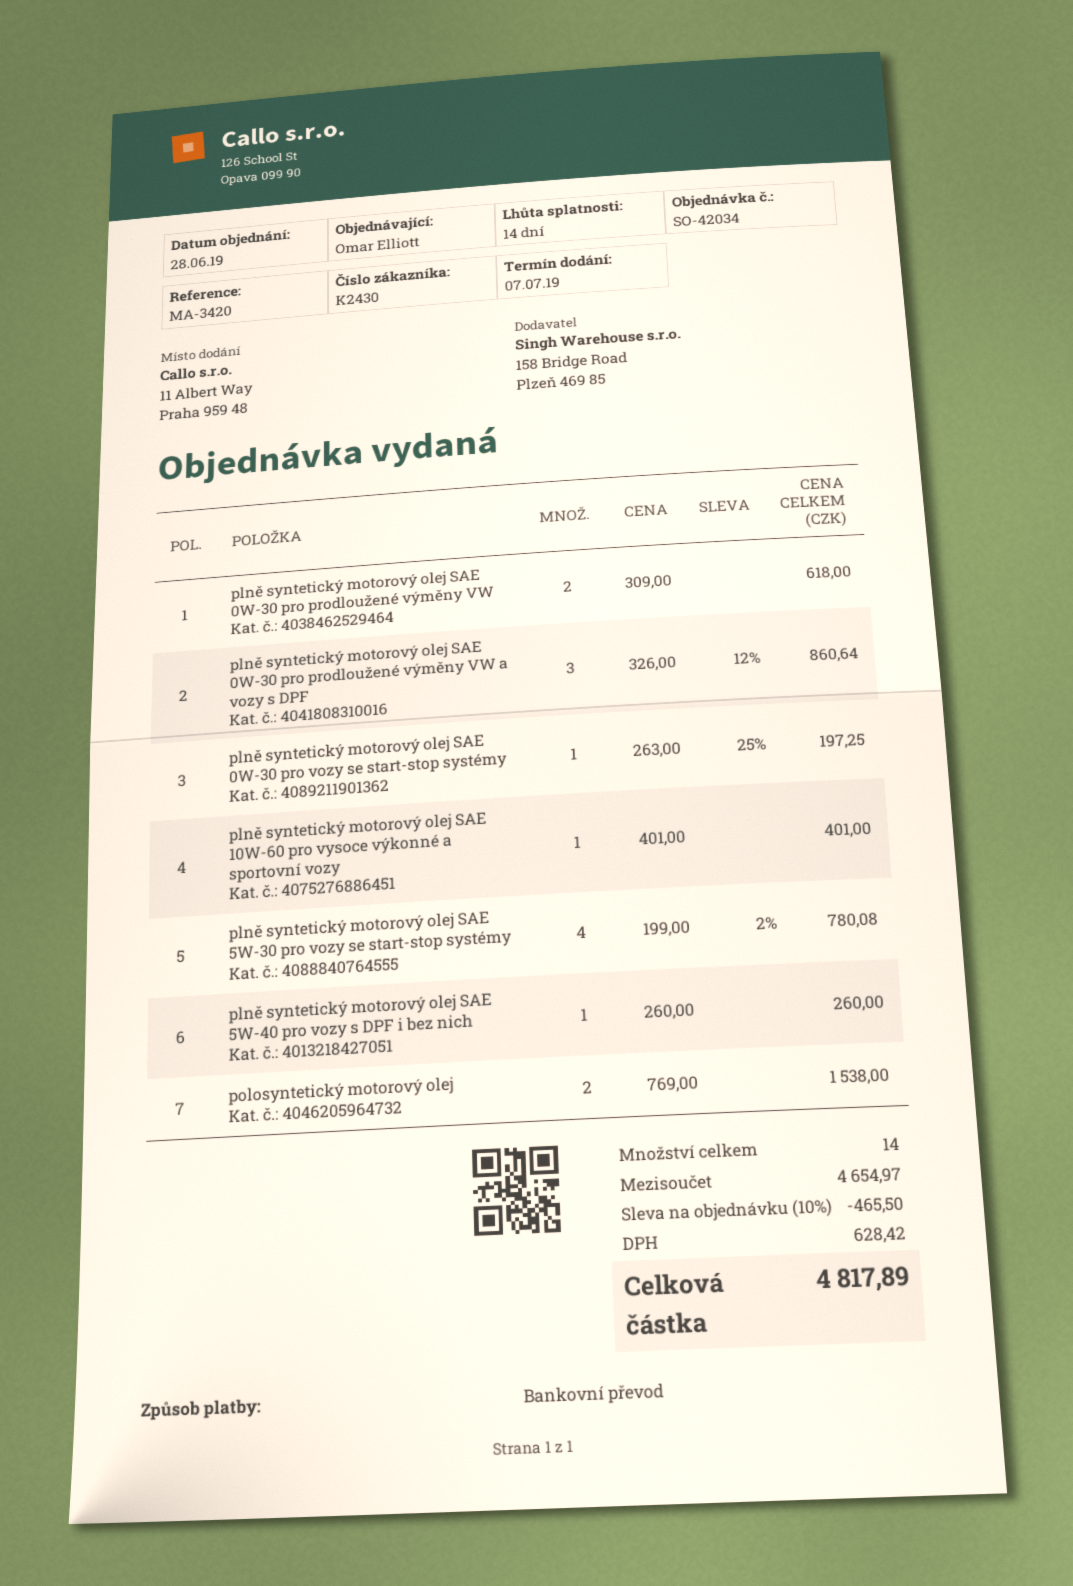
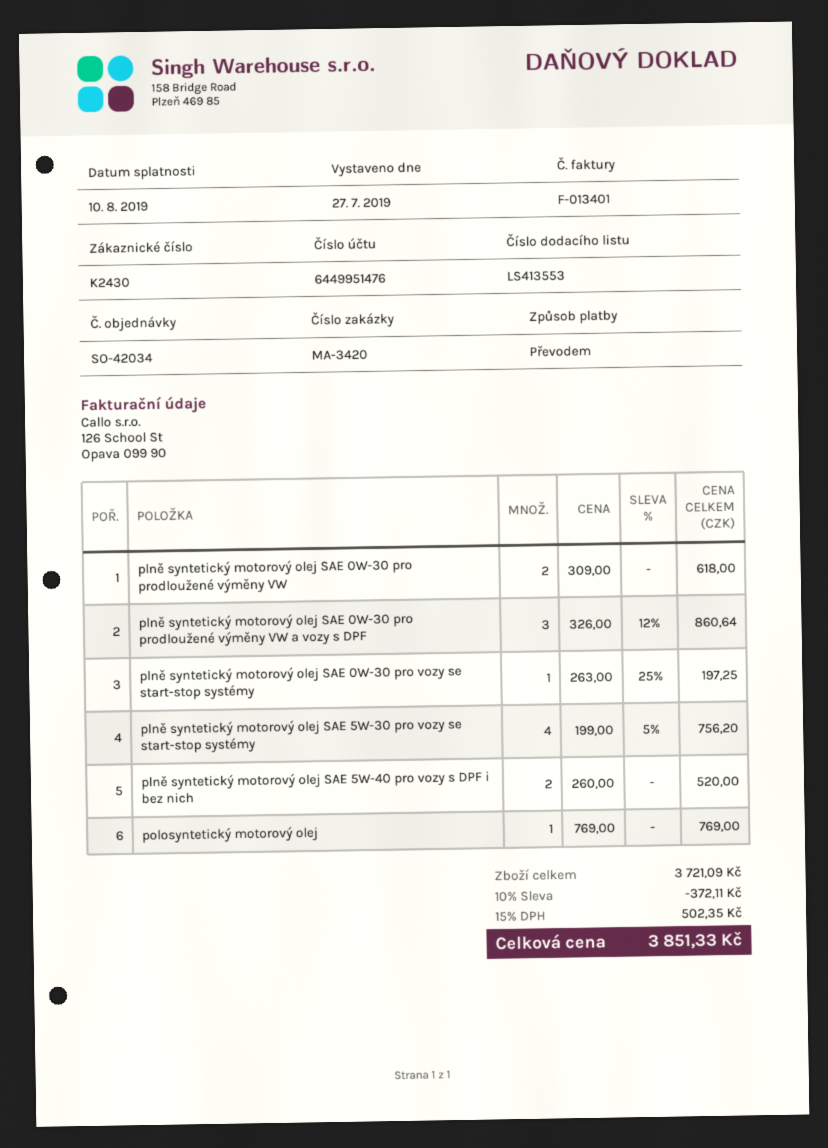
plně syntetický motorový olej SAE 10W-60 pro vysoce výkonné a sportovní vozy: 1 x 401.00 = 401.00 -> none
plně syntetický motorový olej SAE 5W-30 pro vozy se start-stop systémy: 4 x 199.00 - 2% = 780.08 -> 4 x 199.00 - 5% = 756.20
plně syntetický motorový olej SAE 5W-40 pro vozy s DPF i bez nich: 1 x 260.00 = 260.00 -> 2 x 260.00 = 520.00
polosyntetický motorový olej: 2 x 769.00 = 1538.00 -> 1 x 769.00 = 769.00
subtotal: 4654.97 -> 3721.09
discount: 10% = 465.50 -> 10% = 372.11
tax: 628.42 -> 502.35
total: 4817.89 -> 3851.33

